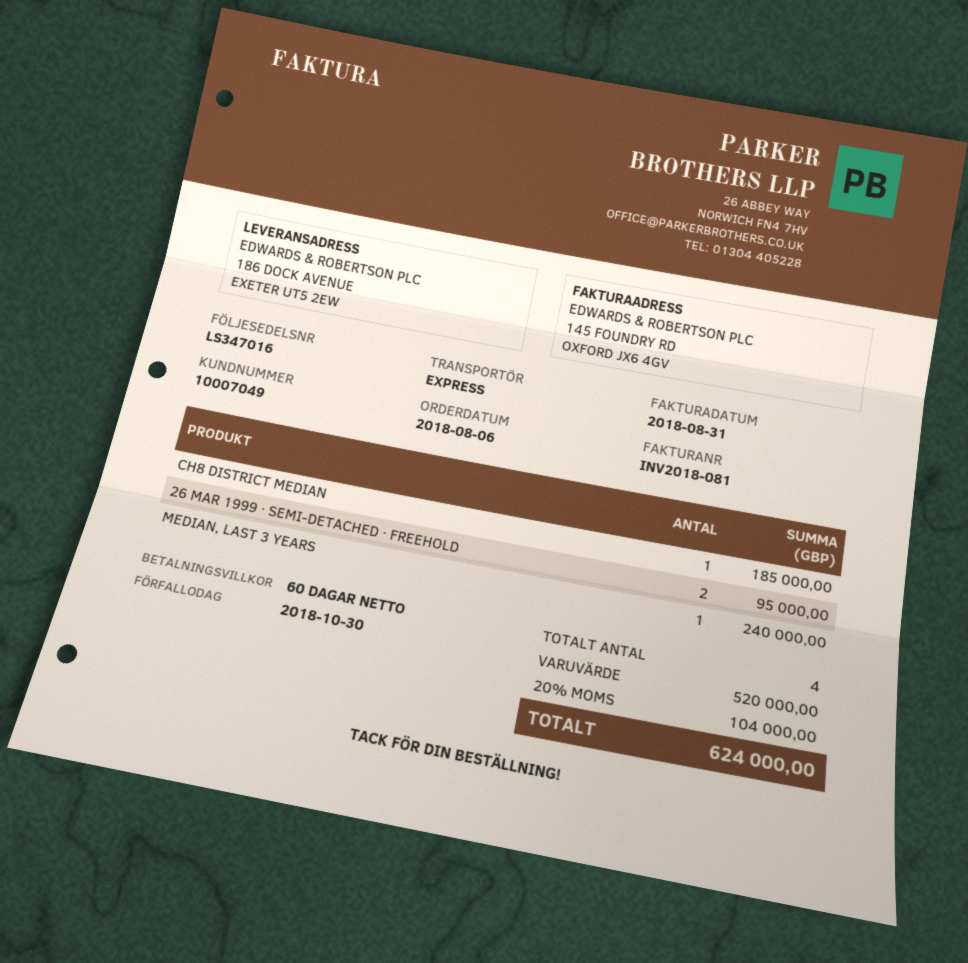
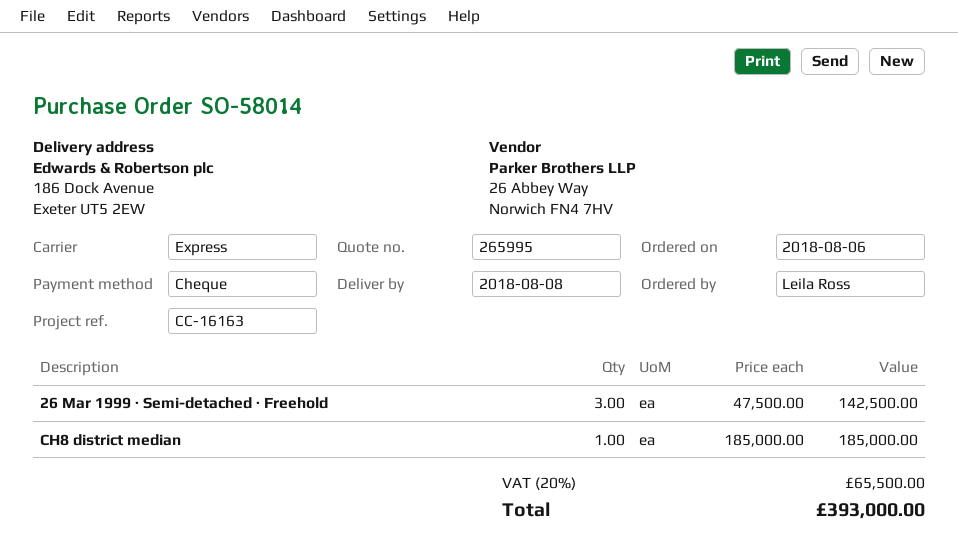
26 MAR 1999 · SEMI-DETACHED · FREEHOLD: 2 for 95000.00 -> 3 for 142500.00
MEDIAN, LAST 3 YEARS: 1 for 240000.00 -> none
tax: 20% = 104000.00 -> 20% = 65500.00
total: 624000.00 -> 393000.00

